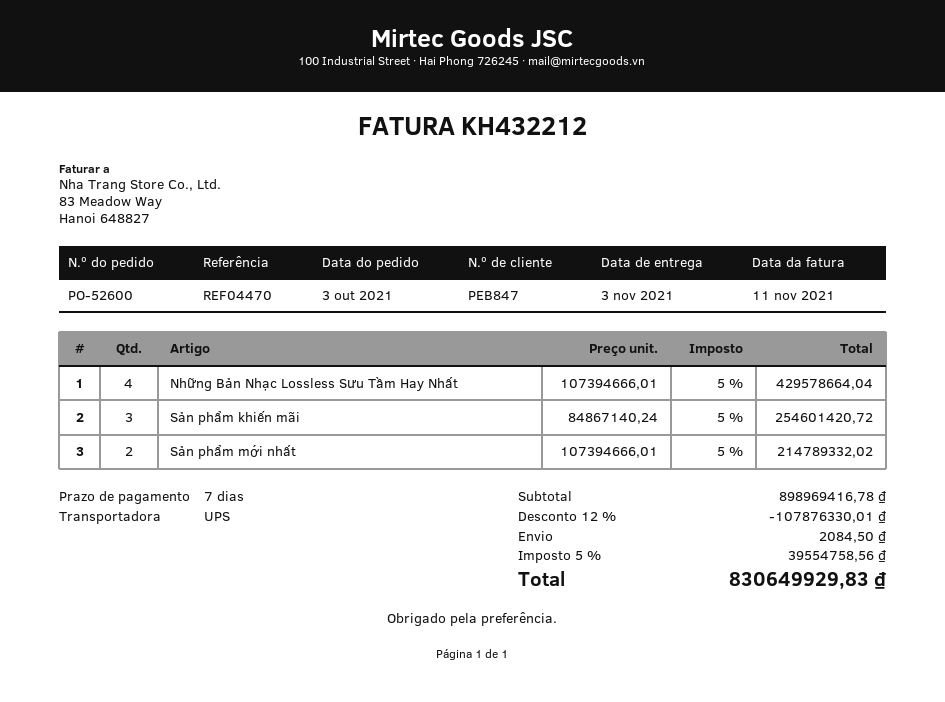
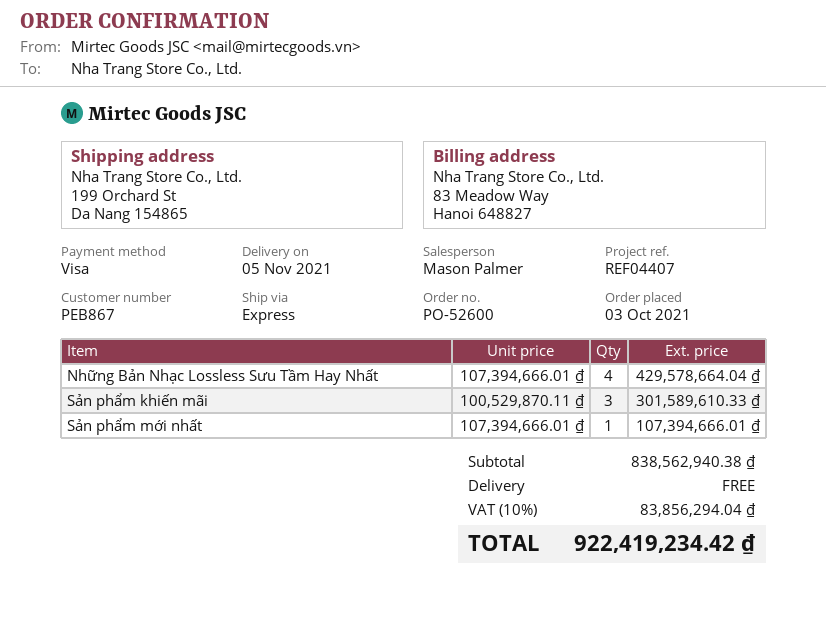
delivery date: 2021-11-03 -> 2021-11-05
customer number: PEB847 -> PEB867
reference: REF04470 -> REF04407
shipping method: UPS -> express
Sản phẩm khiến mãi: 3 x 84867140.24 = 254601420.72 -> 3 x 100529870.11 = 301589610.33
Sản phẩm mới nhất: 2 x 107394666.01 = 214789332.02 -> 1 x 107394666.01 = 107394666.01
subtotal: 898969416.78 -> 838562940.38
discount: 12% = 107876330.01 -> none
shipping: 2084.50 -> 0.00
tax: 5% = 39554758.56 -> 10% = 83856294.04
total: 830649929.83 -> 922419234.42

